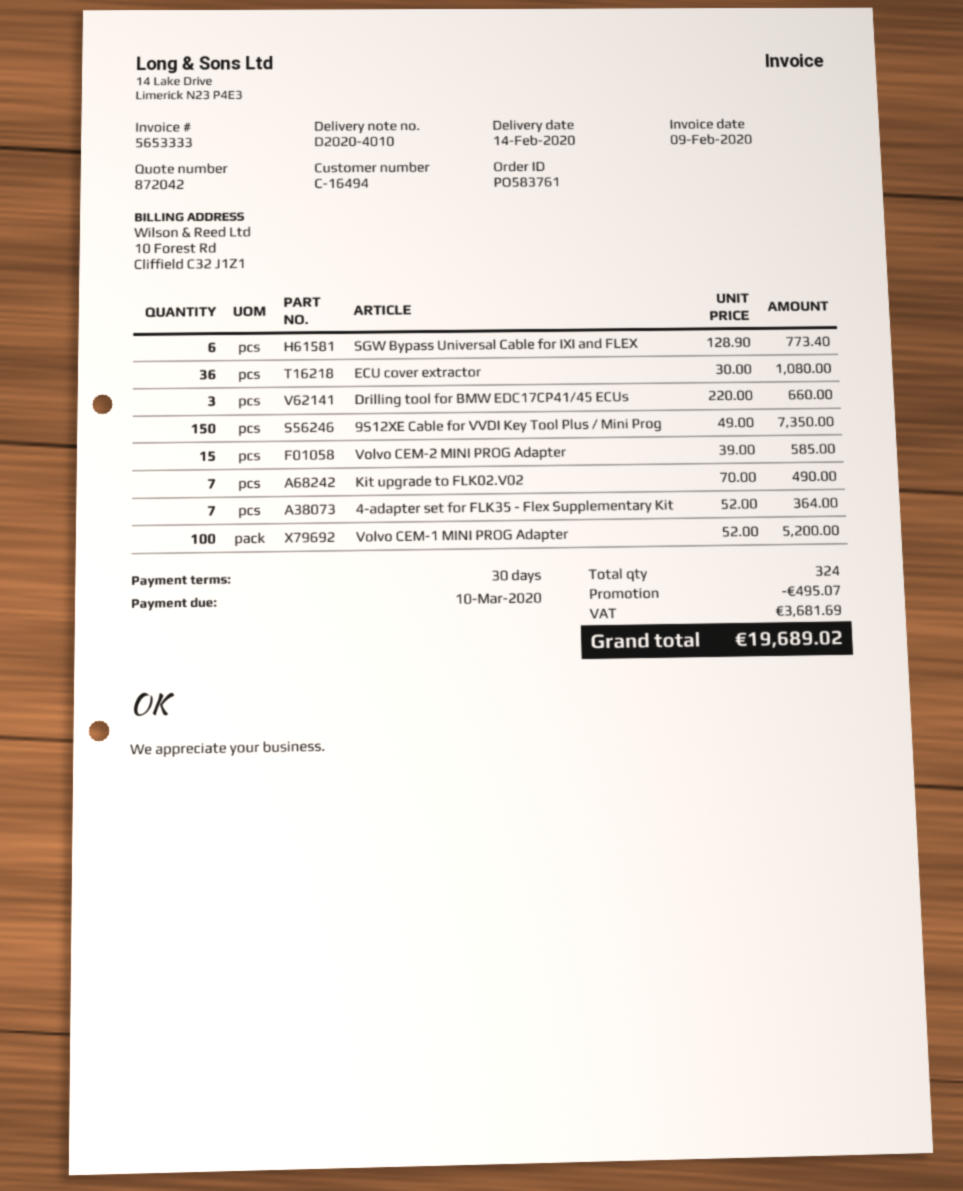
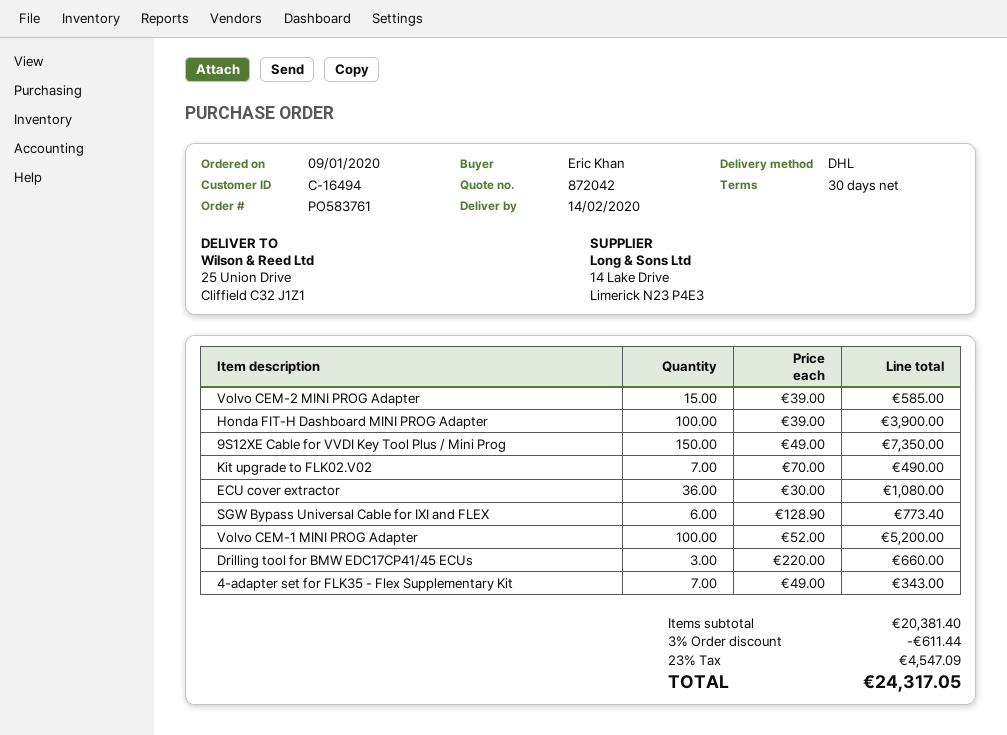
4-adapter set for FLK35 - Flex Supplementary Kit: 7 x 52.00 = 364.00 -> 7 x 49.00 = 343.00
Honda FIT-H Dashboard MINI PROG Adapter: none -> 100 x 39.00 = 3900.00
discount: 495.07 -> 611.44
tax: 3681.69 -> 4547.09
total: 19689.02 -> 24317.05

